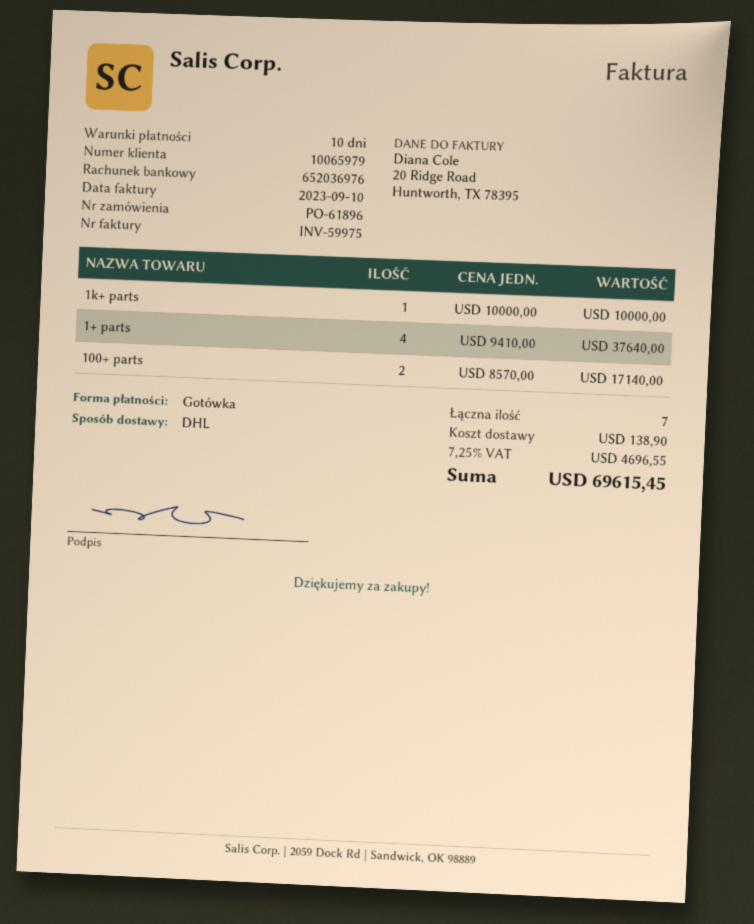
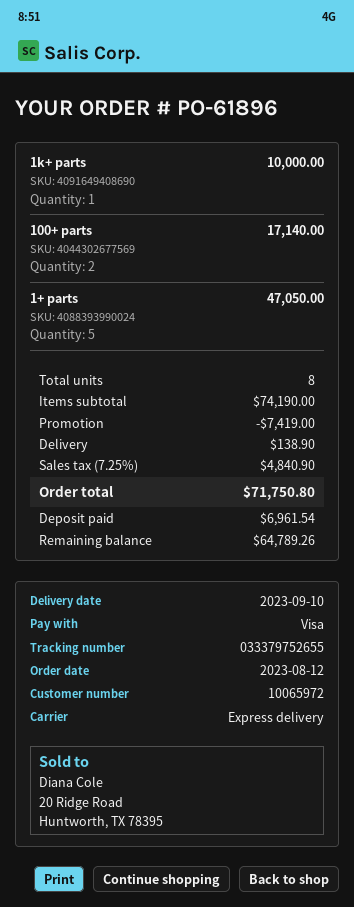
customer number: 10065979 -> 10065972
payment method: cash -> Visa
shipping method: DHL -> express
1+ parts: 4 for 37640.00 -> 5 for 47050.00
total quantity: 7 -> 8
discount: none -> 7419.00
tax: 7.25% = 4696.55 -> 7.25% = 4840.90
total: 69615.45 -> 71750.80

